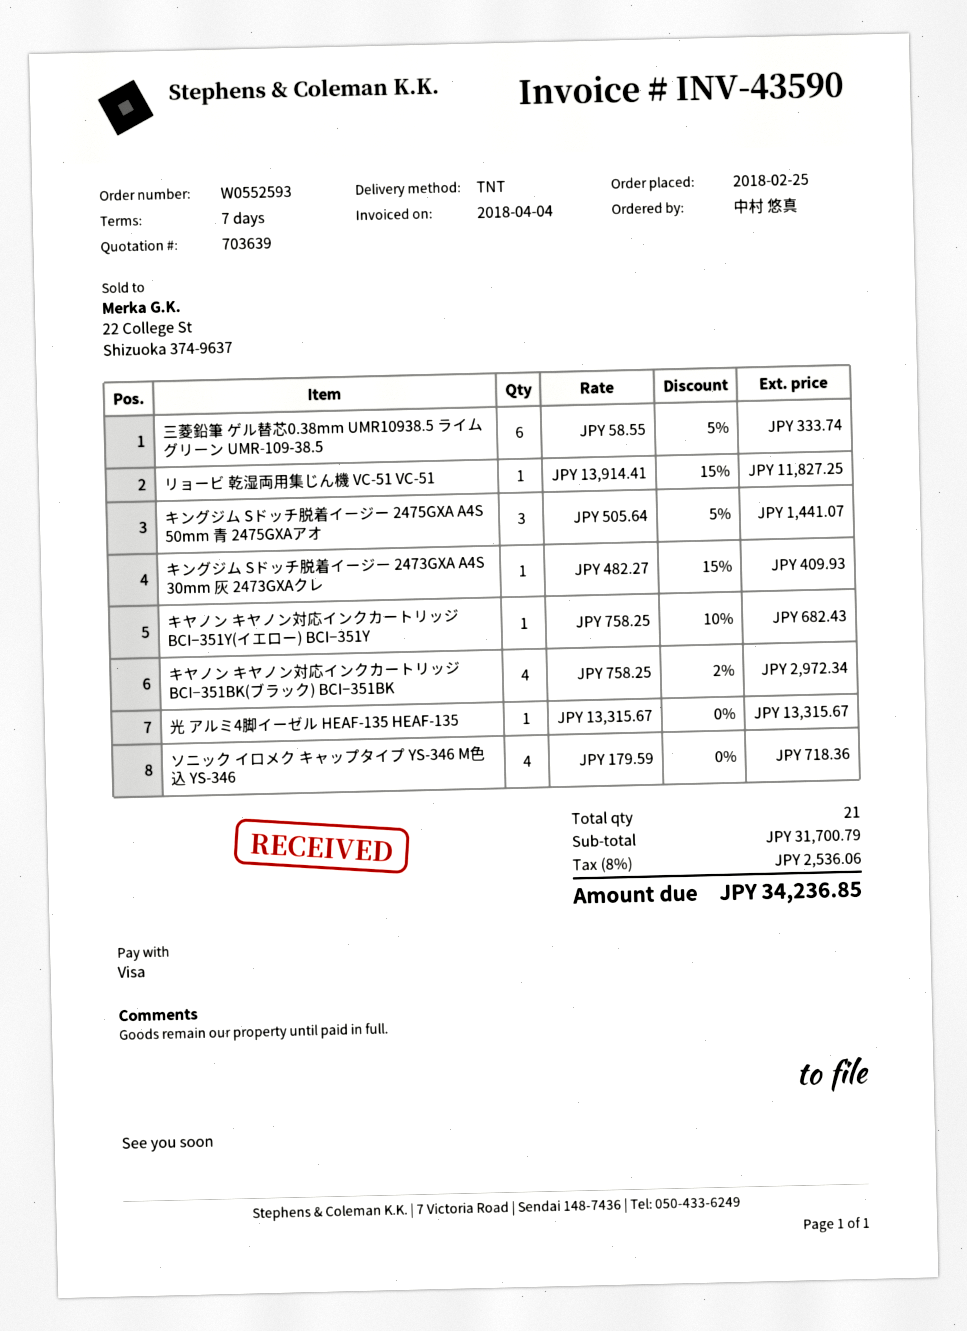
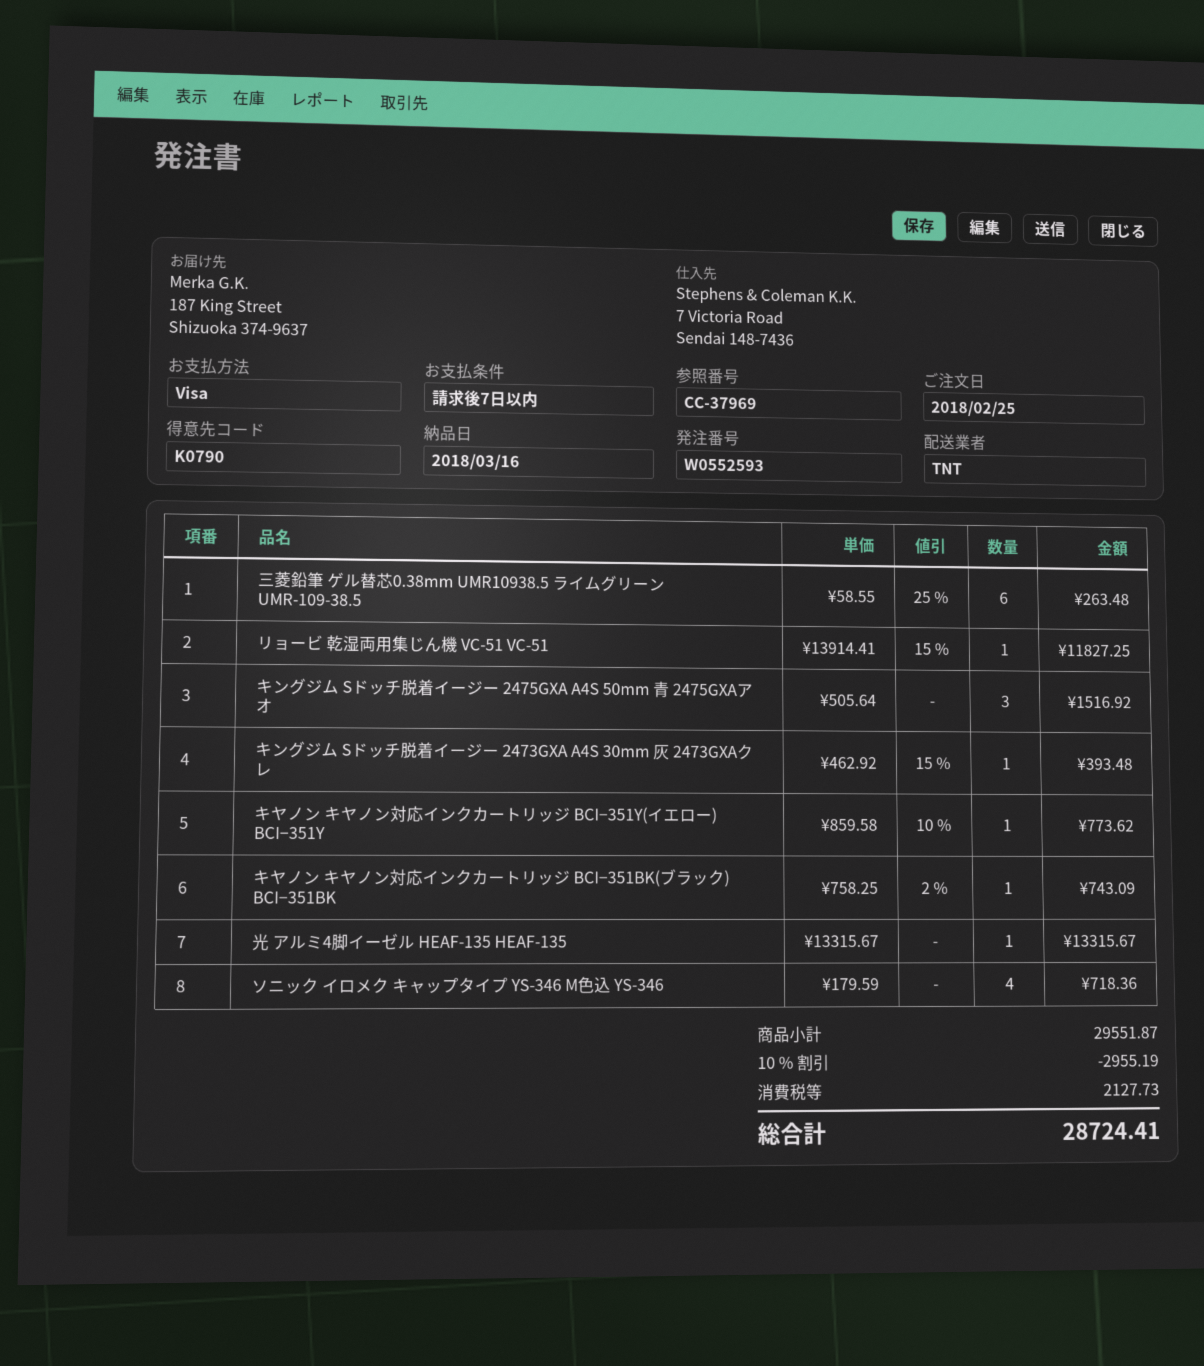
三菱鉛筆 ゲル替芯0.38mm UMR10938.5 ライムグリーン UMR-109-38.5: 6 x 58.55 - 5% = 333.74 -> 6 x 58.55 - 25% = 263.48
キングジム Sドッチ脱着イージー 2475GXA A4S 50mm 青 2475GXAアオ: 3 x 505.64 - 5% = 1441.07 -> 3 x 505.64 = 1516.92
キングジム Sドッチ脱着イージー 2473GXA A4S 30mm 灰 2473GXAクレ: 1 x 482.27 - 15% = 409.93 -> 1 x 462.92 - 15% = 393.48
キヤノン キヤノン対応インクカートリッジ BCI−351Y(イエロー) BCI−351Y: 1 x 758.25 - 10% = 682.43 -> 1 x 859.58 - 10% = 773.62
キヤノン キヤノン対応インクカートリッジ BCI−351BK(ブラック) BCI−351BK: 4 x 758.25 - 2% = 2972.34 -> 1 x 758.25 - 2% = 743.09
subtotal: 31700.79 -> 29551.87
discount: none -> 10% = 2955.19
tax: 2536.06 -> 2127.73
total: 34236.85 -> 28724.41

